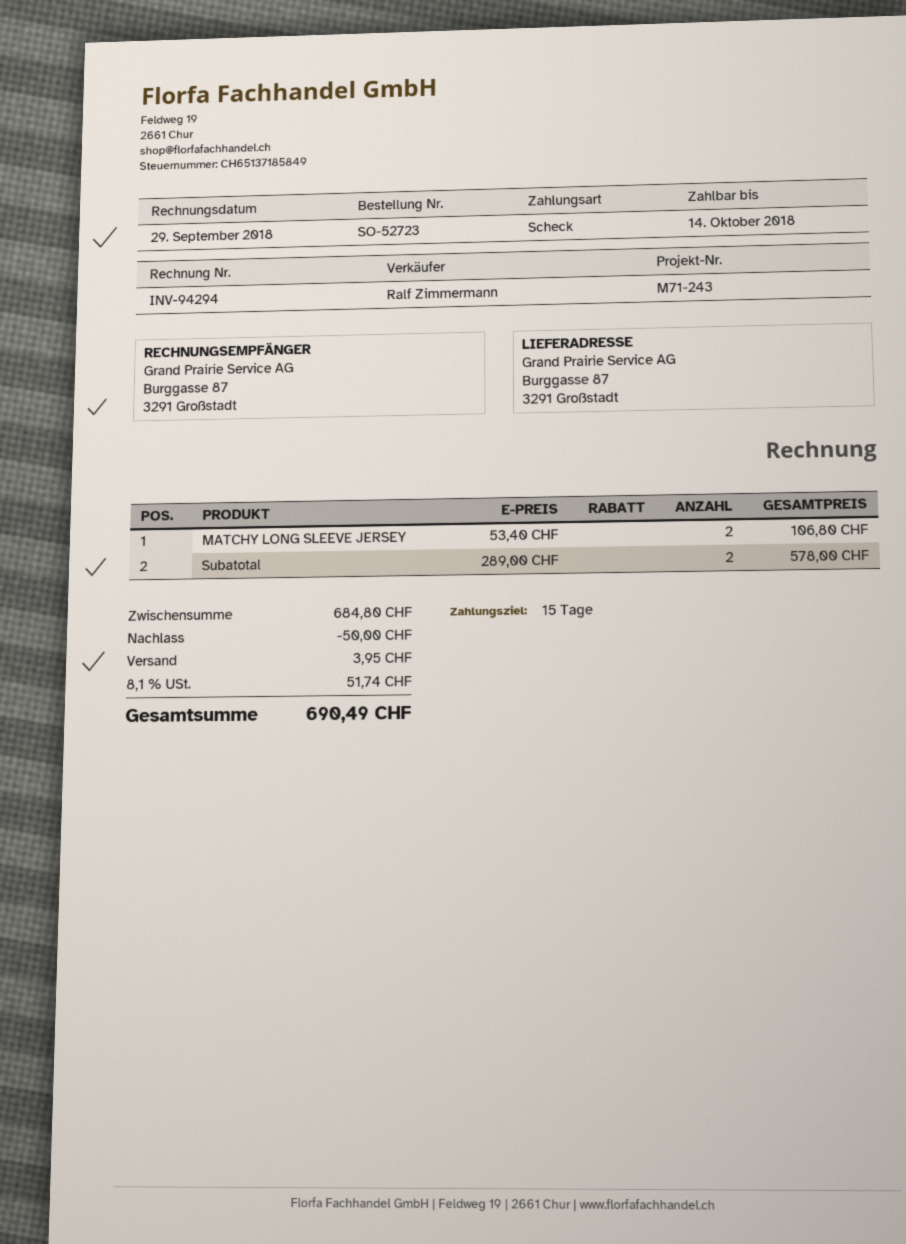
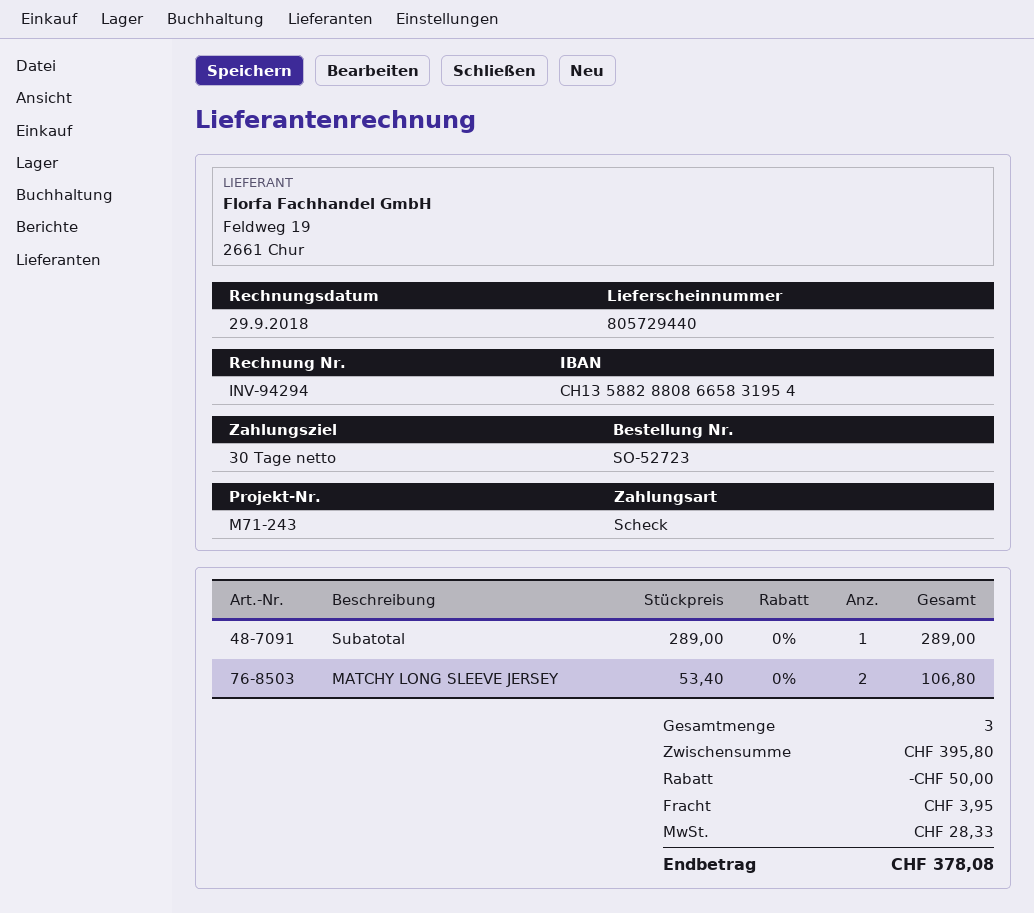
payment terms: 15 days -> 30 days
Subatotal: 2 x 289.00 = 578.00 -> 1 x 289.00 = 289.00
subtotal: 684.80 -> 395.80
tax: 51.74 -> 28.33
total: 690.49 -> 378.08

